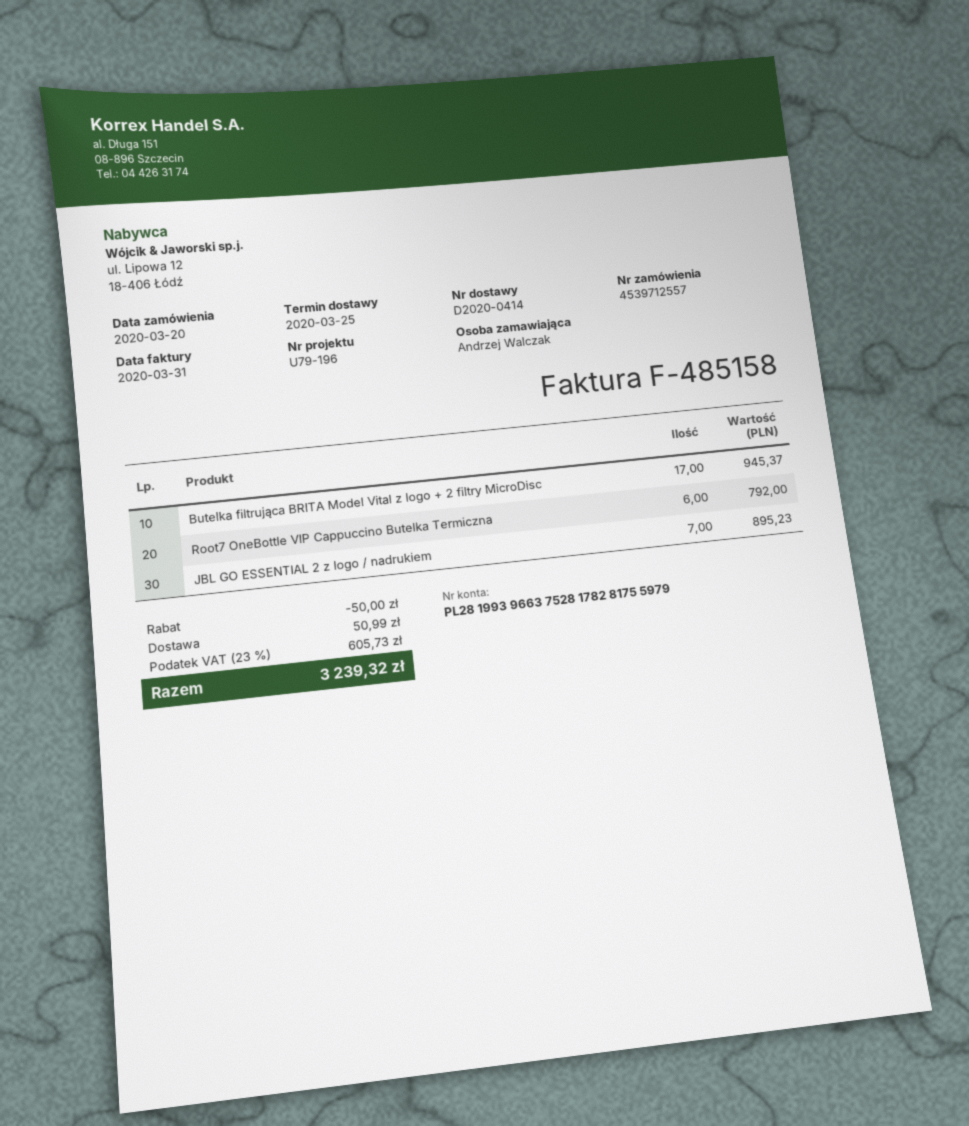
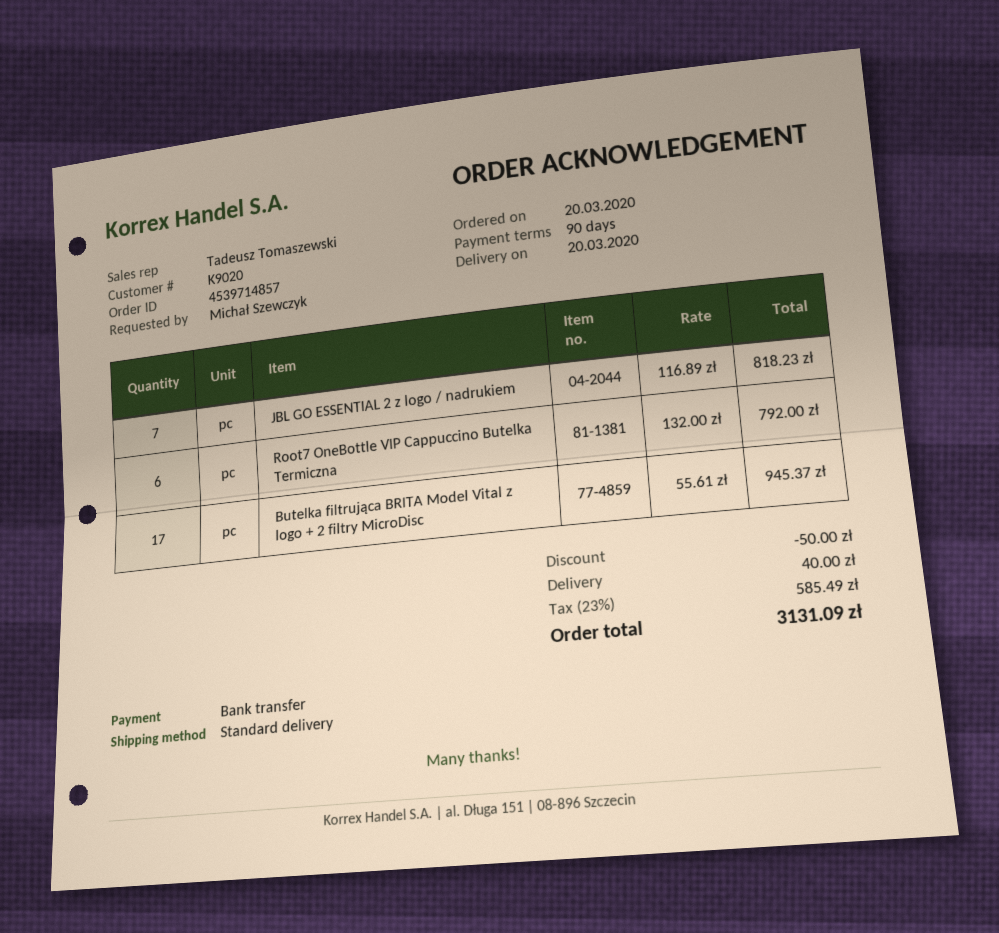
order number: 4539712557 -> 4539714857
delivery date: 2020-03-25 -> 2020-03-20
ordered by: Andrzej Walczak -> Michał Szewczyk
JBL GO ESSENTIAL 2 z logo / nadrukiem: 7 for 895.23 -> 7 for 818.23
shipping: 50.99 -> 40.00
tax: 23% = 605.73 -> 23% = 585.49
total: 3239.32 -> 3131.09

